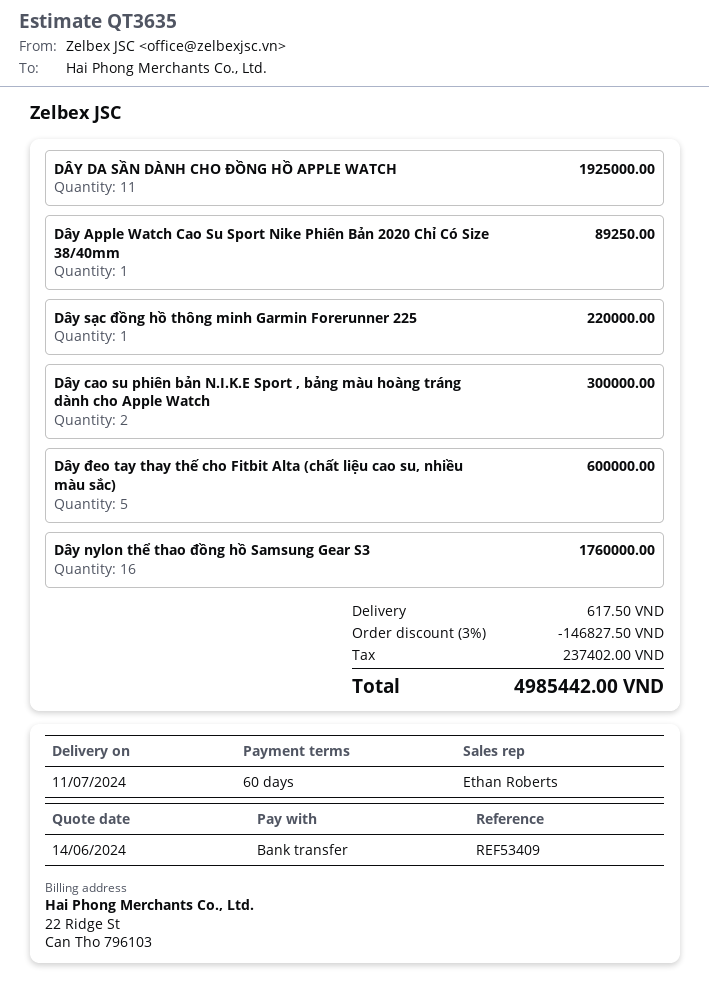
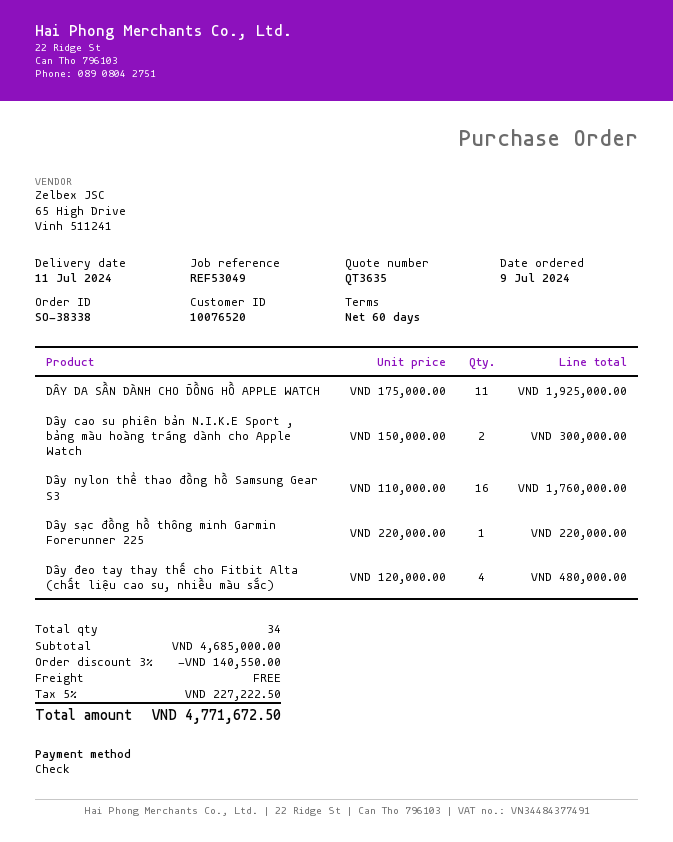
reference: REF53409 -> REF53049
payment method: bank transfer -> cheque
Dây Apple Watch Cao Su Sport Nike Phiên Bản 2020 Chỉ Có Size 38/40mm: 1 for 89250.00 -> none
Dây đeo tay thay thế cho Fitbit Alta (chất liệu cao su, nhiều màu sắc): 5 for 600000.00 -> 4 for 480000.00
discount: 3% = 146827.50 -> 3% = 140550.00
shipping: 617.50 -> 0.00
tax: 237402.00 -> 227222.50
total: 4985442.00 -> 4771672.50

